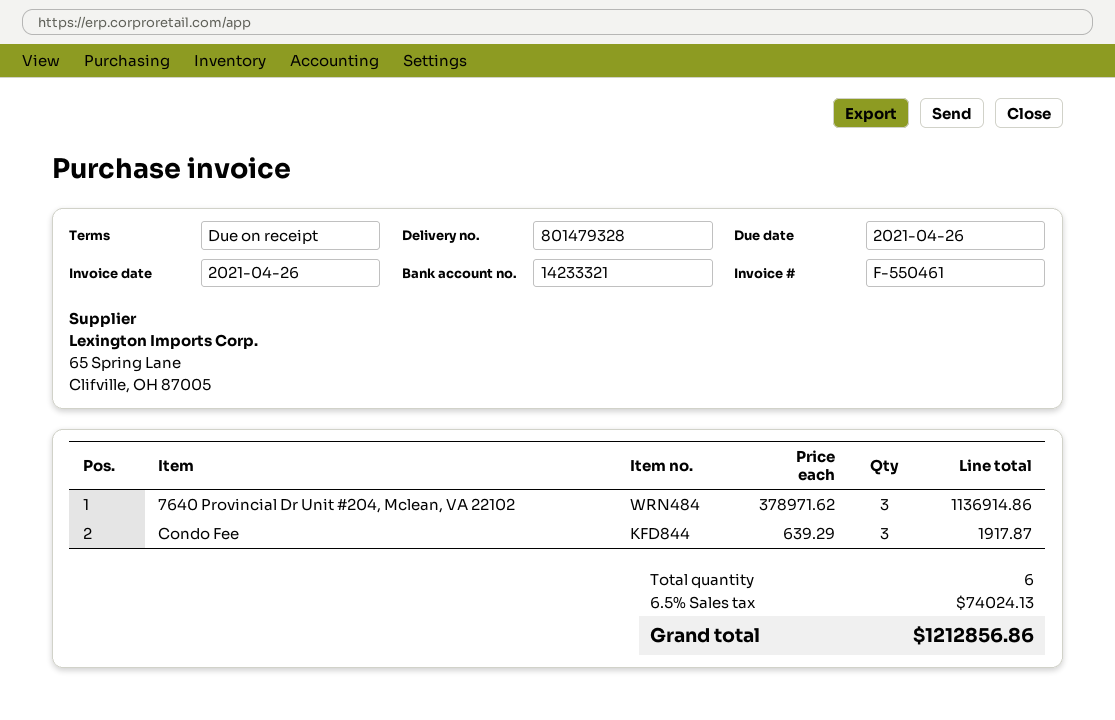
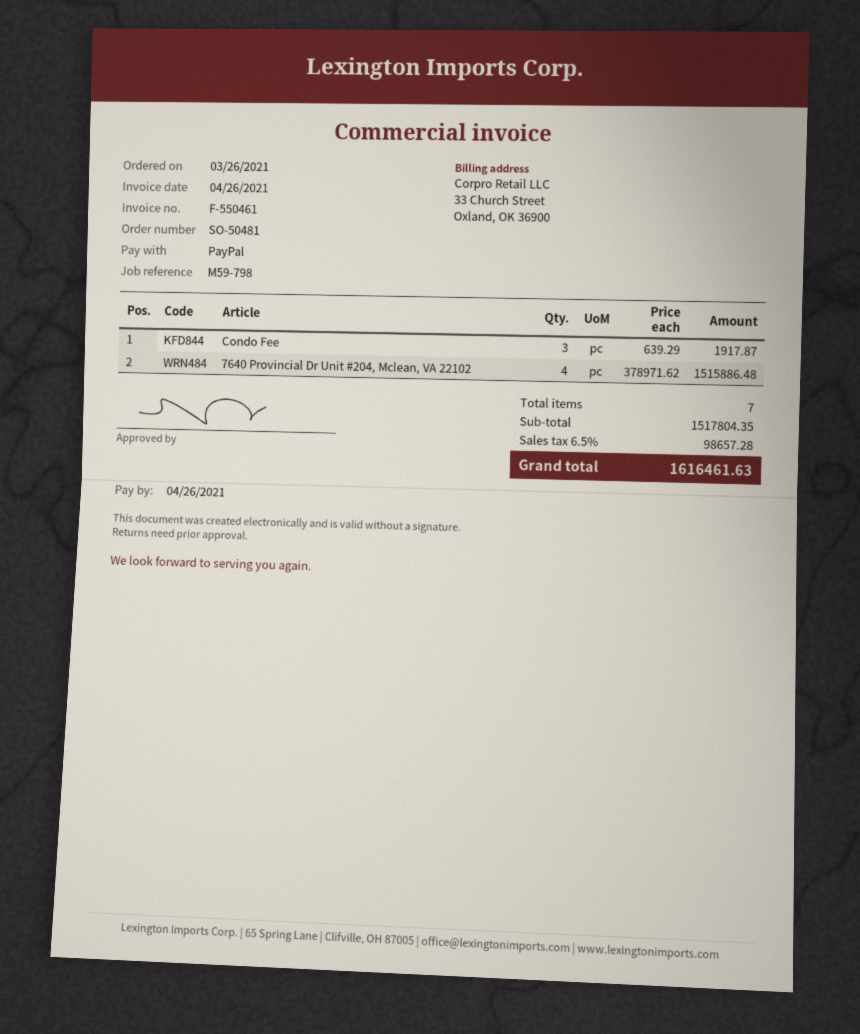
7640 Provincial Dr Unit #204, Mclean, VA 22102: 3 x 378971.62 = 1136914.86 -> 4 x 378971.62 = 1515886.48
total quantity: 6 -> 7
tax: 6.5% = 74024.13 -> 6.5% = 98657.28
total: 1212856.86 -> 1616461.63

